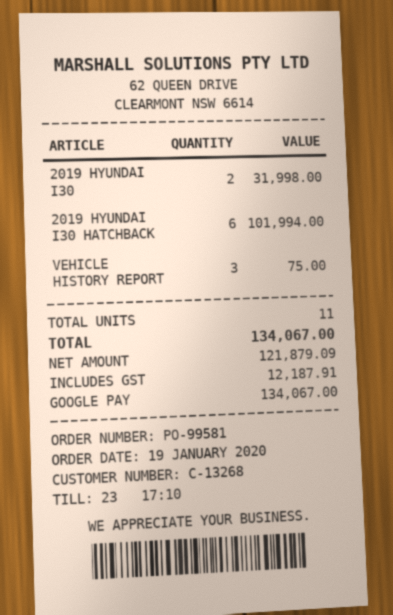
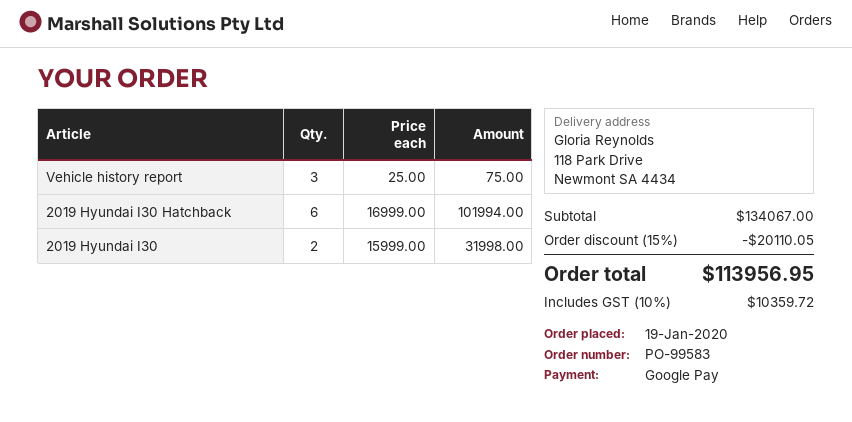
order number: PO-99581 -> PO-99583
discount: none -> 15% = 20110.05
tax: 12187.91 -> 10359.72
total: 134067.00 -> 113956.95

